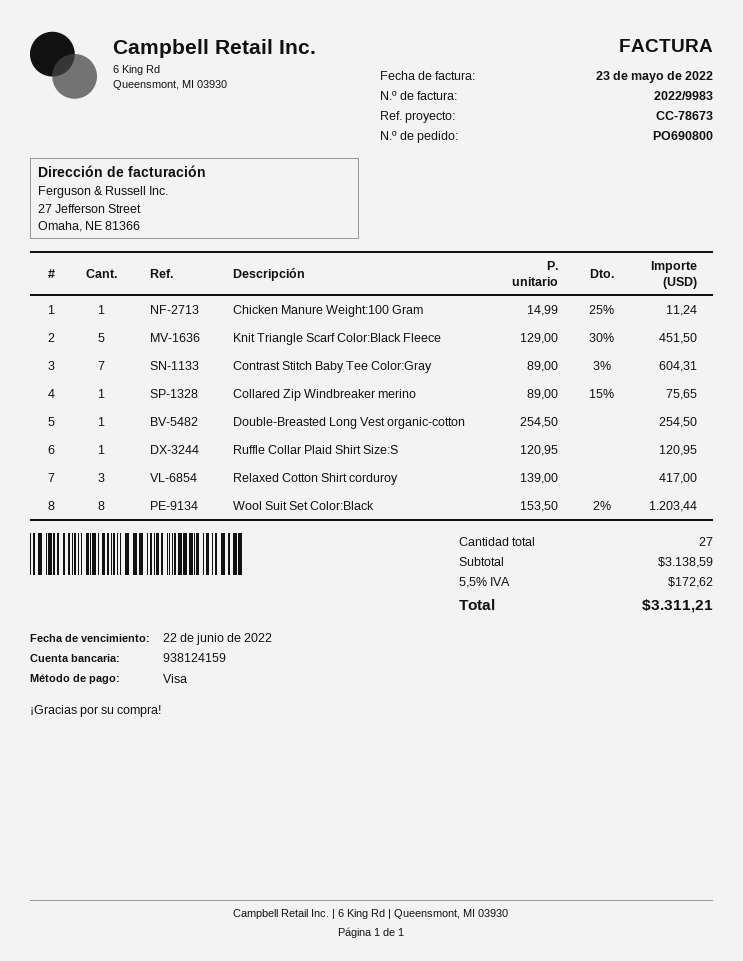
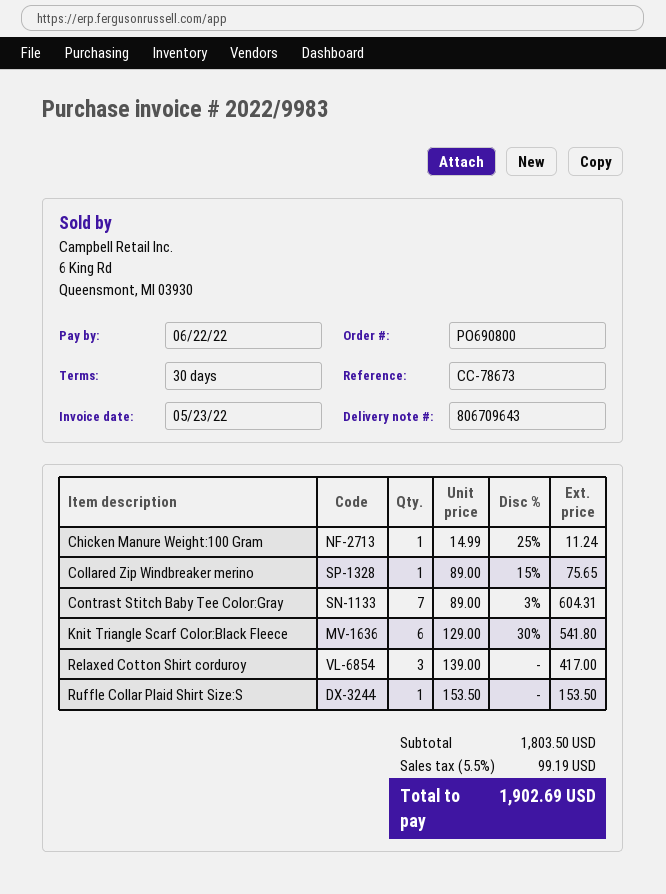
Knit Triangle Scarf Color:Black Fleece: 5 x 129.00 - 30% = 451.50 -> 6 x 129.00 - 30% = 541.80
Double-Breasted Long Vest organic-cotton: 1 x 254.50 = 254.50 -> none
Ruffle Collar Plaid Shirt Size:S: 1 x 120.95 = 120.95 -> 1 x 153.50 = 153.50
Wool Suit Set Color:Black: 8 x 153.50 - 2% = 1203.44 -> none
subtotal: 3138.59 -> 1803.50
tax: 5.5% = 172.62 -> 5.5% = 99.19
total: 3311.21 -> 1902.69

